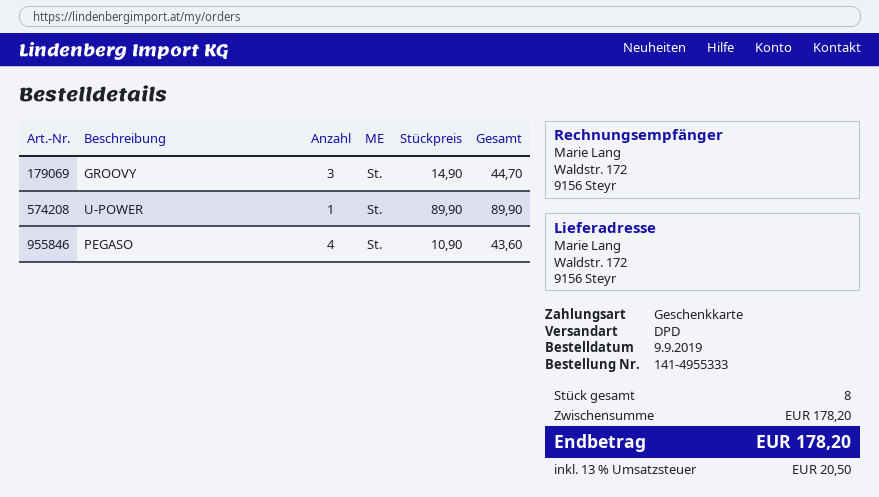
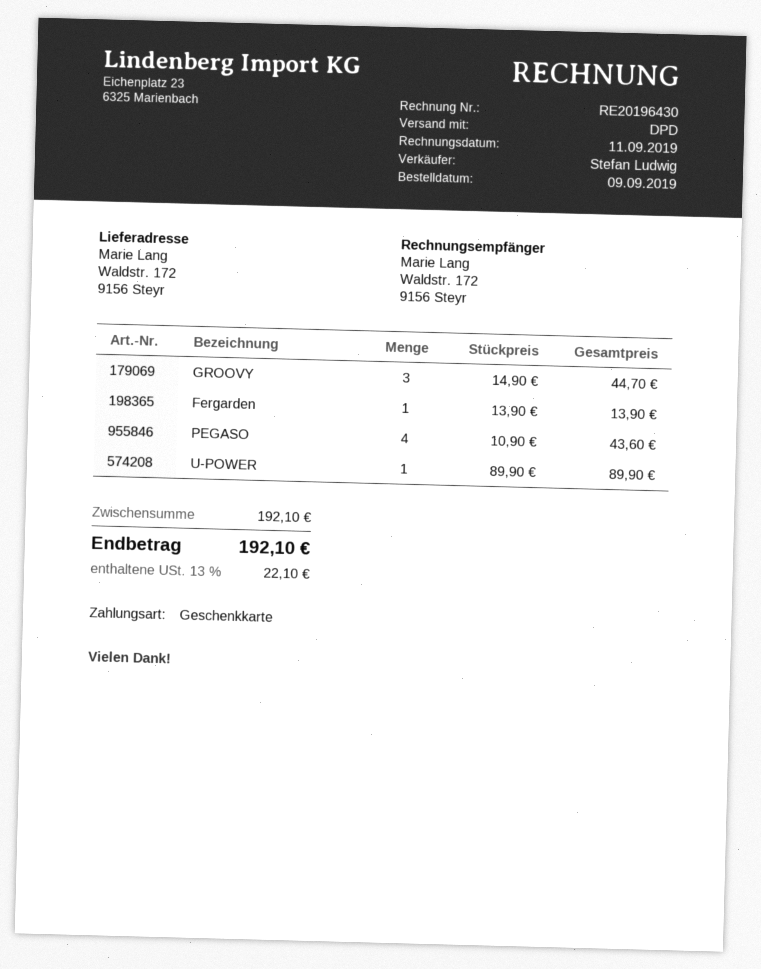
Fergarden: none -> 1 x 13.90 = 13.90
subtotal: 178.20 -> 192.10
tax: 13% = 20.50 -> 13% = 22.10
total: 178.20 -> 192.10

